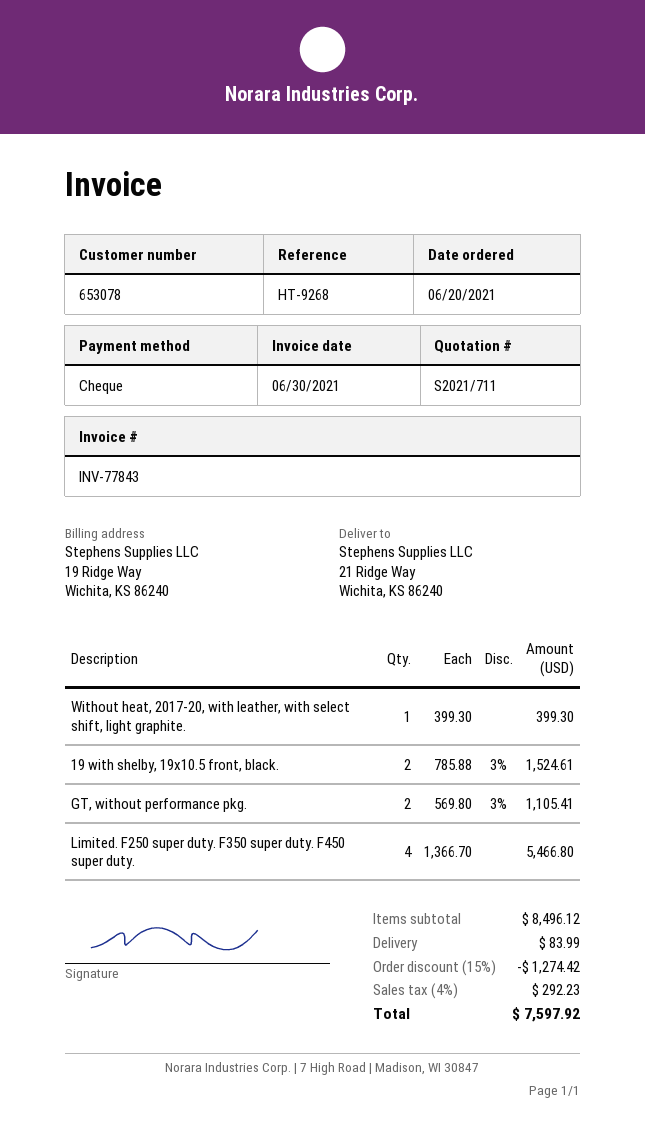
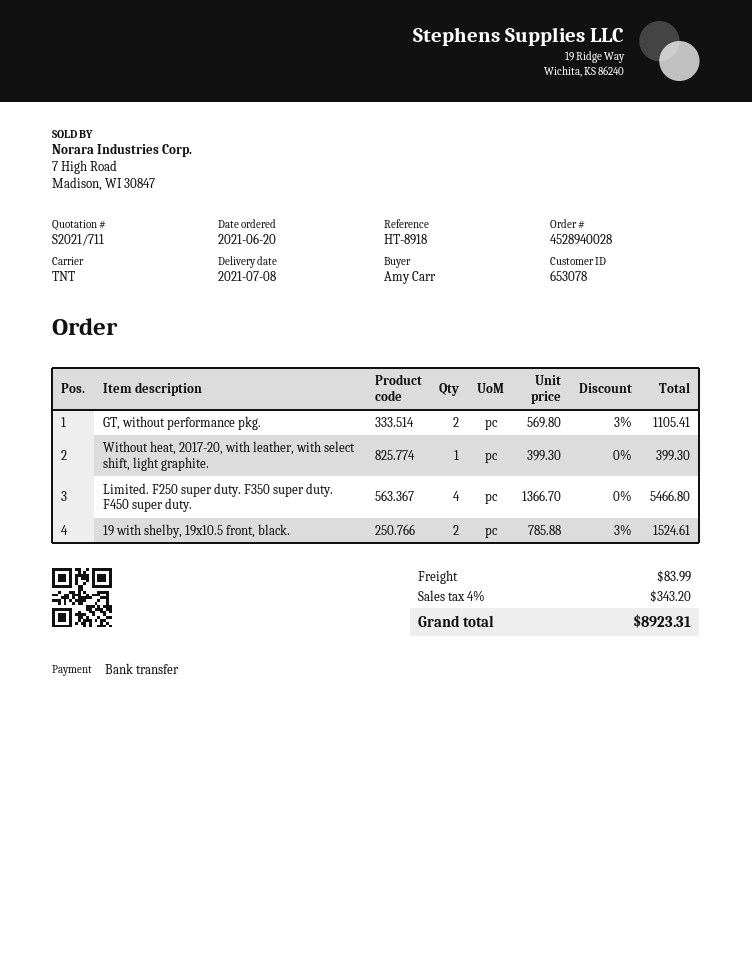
reference: HT-9268 -> HT-8918
payment method: cheque -> bank transfer
discount: 15% = 1274.42 -> none
tax: 4% = 292.23 -> 4% = 343.20
total: 7597.92 -> 8923.31

